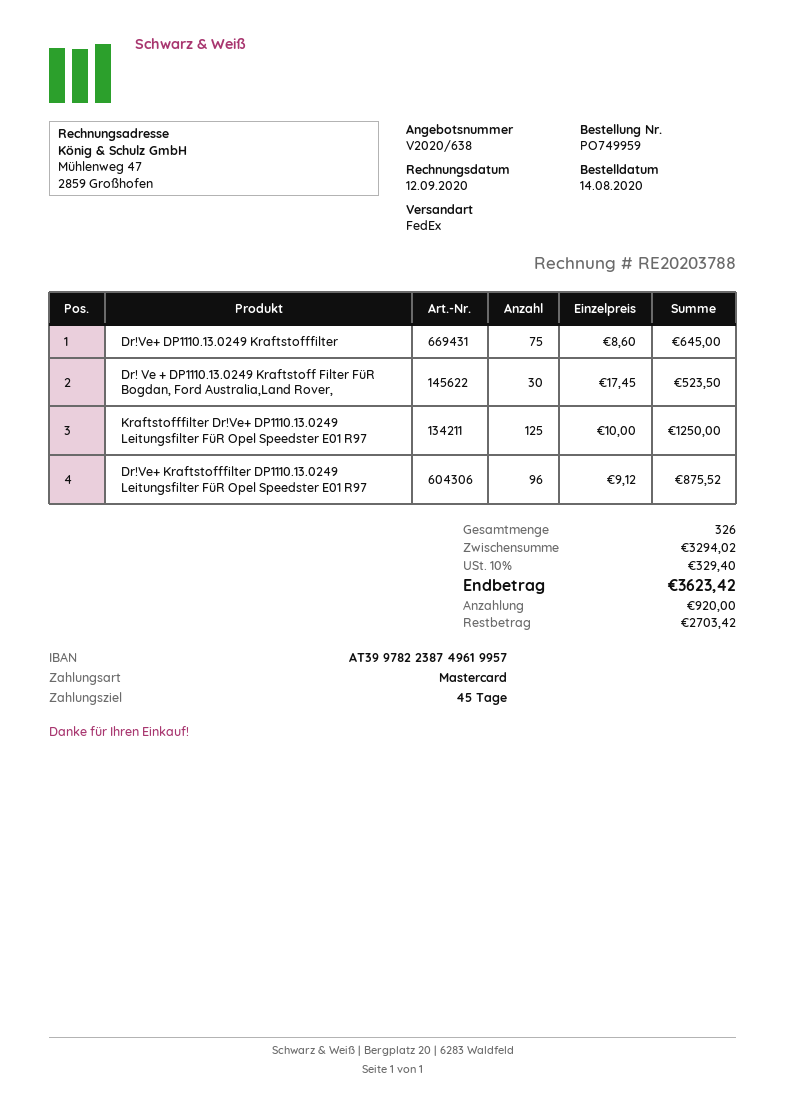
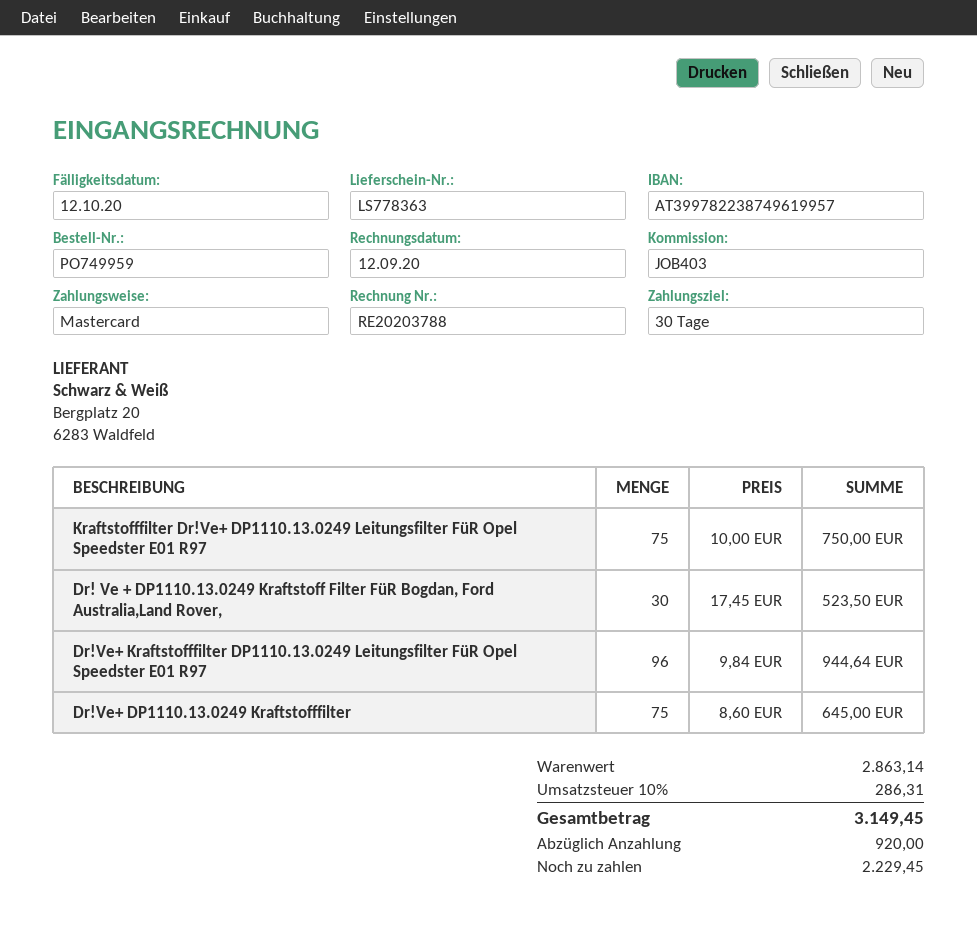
payment terms: 45 days -> 30 days
Kraftstofffilter Dr!Ve+ DP1110.13.0249 Leitungsfilter FüR Opel Speedster E01 R97: 125 x 10.00 = 1250.00 -> 75 x 10.00 = 750.00
Dr!Ve+ Kraftstofffilter DP1110.13.0249 Leitungsfilter FüR Opel Speedster E01 R97: 96 x 9.12 = 875.52 -> 96 x 9.84 = 944.64
subtotal: 3294.02 -> 2863.14
tax: 10% = 329.40 -> 10% = 286.31
total: 3623.42 -> 3149.45
balance: 2703.42 -> 2229.45

